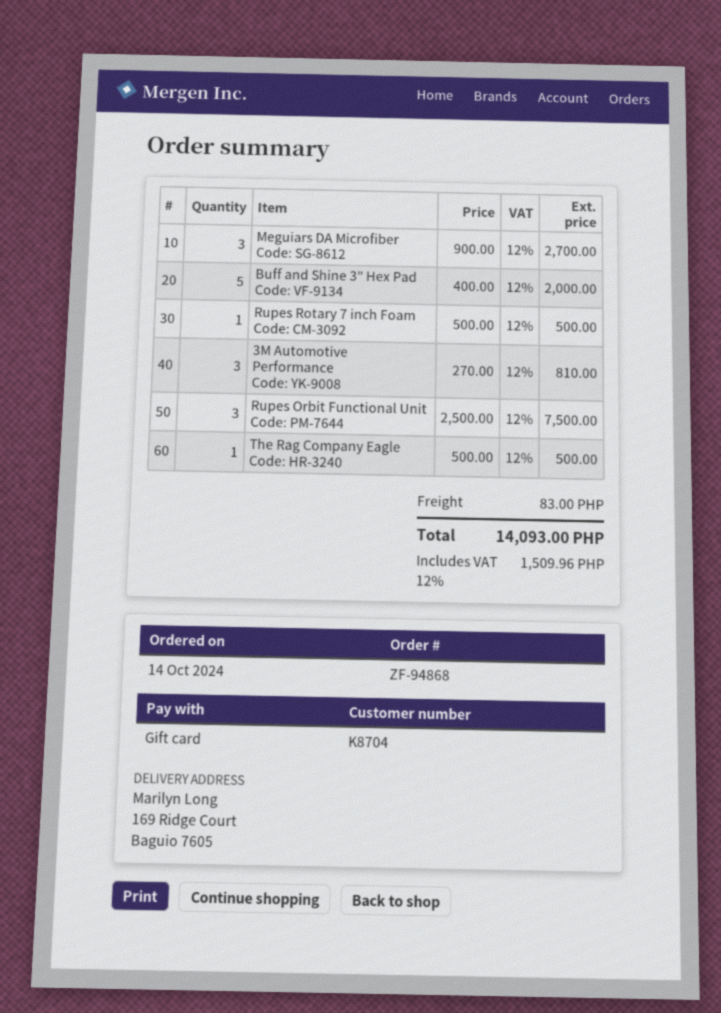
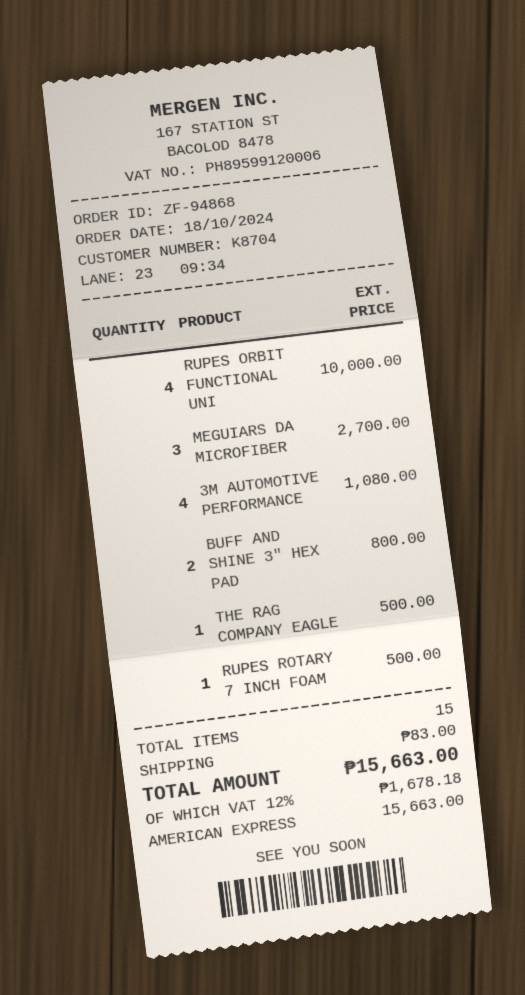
order date: 2024-10-14 -> 2024-10-18
payment method: gift card -> American Express
Buff and Shine 3" Hex Pad: 5 for 2000.00 -> 2 for 800.00
3M Automotive Performance: 3 for 810.00 -> 4 for 1080.00
Rupes Orbit Functional Unit: 3 for 7500.00 -> 4 for 10000.00
tax: 12% = 1509.96 -> 12% = 1678.18
total: 14093.00 -> 15663.00

